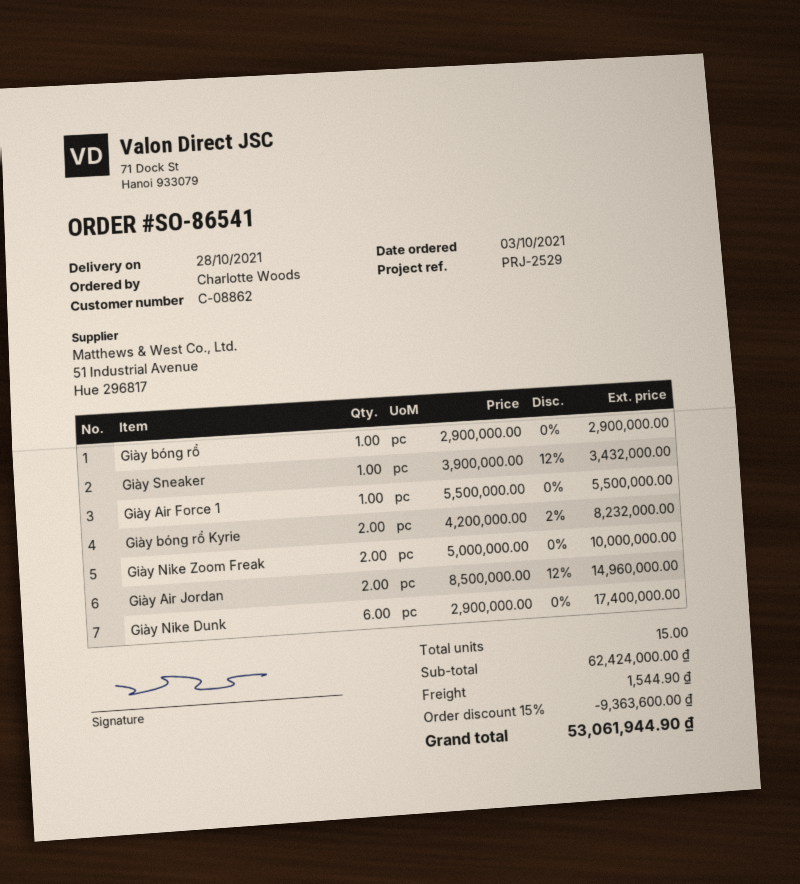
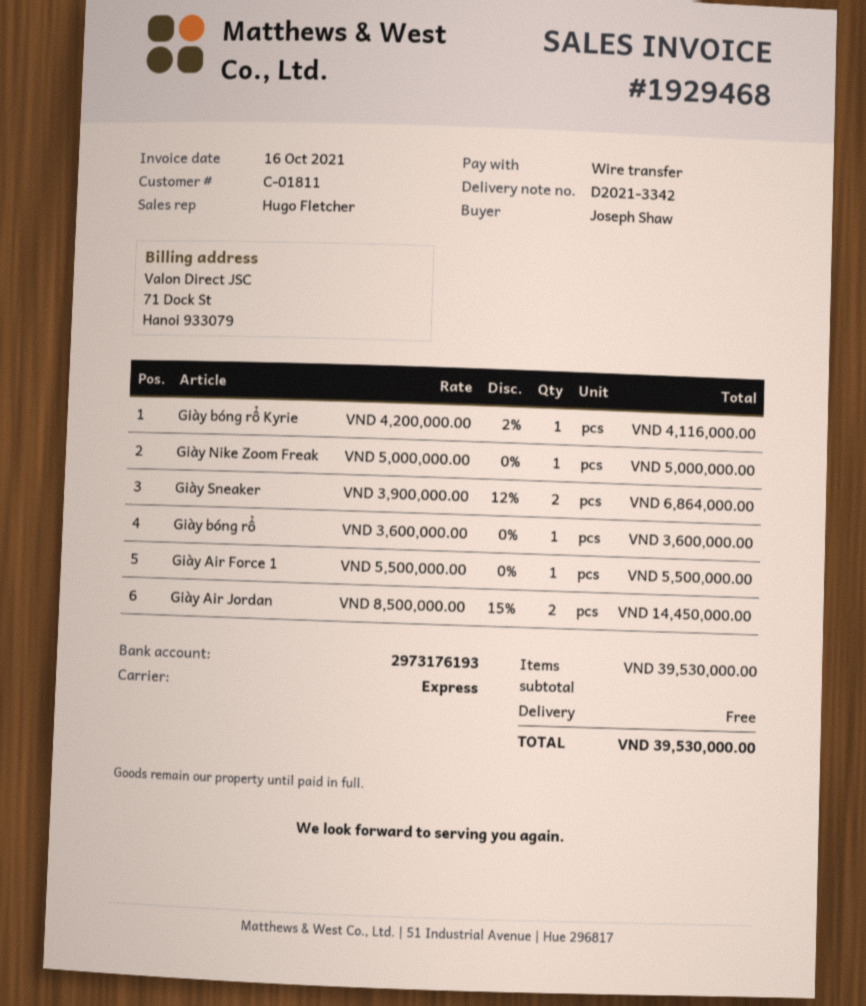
customer number: C-08862 -> C-01811
ordered by: Charlotte Woods -> Joseph Shaw
Giày bóng rổ: 1 x 2900000.00 = 2900000.00 -> 1 x 3600000.00 = 3600000.00
Giày Sneaker: 1 x 3900000.00 - 12% = 3432000.00 -> 2 x 3900000.00 - 12% = 6864000.00
Giày bóng rổ Kyrie: 2 x 4200000.00 - 2% = 8232000.00 -> 1 x 4200000.00 - 2% = 4116000.00
Giày Nike Zoom Freak: 2 x 5000000.00 = 10000000.00 -> 1 x 5000000.00 = 5000000.00
Giày Air Jordan: 2 x 8500000.00 - 12% = 14960000.00 -> 2 x 8500000.00 - 15% = 14450000.00
Giày Nike Dunk: 6 x 2900000.00 = 17400000.00 -> none
subtotal: 62424000.00 -> 39530000.00
discount: 15% = 9363600.00 -> none
shipping: 1544.90 -> 0.00
total: 53061944.90 -> 39530000.00

